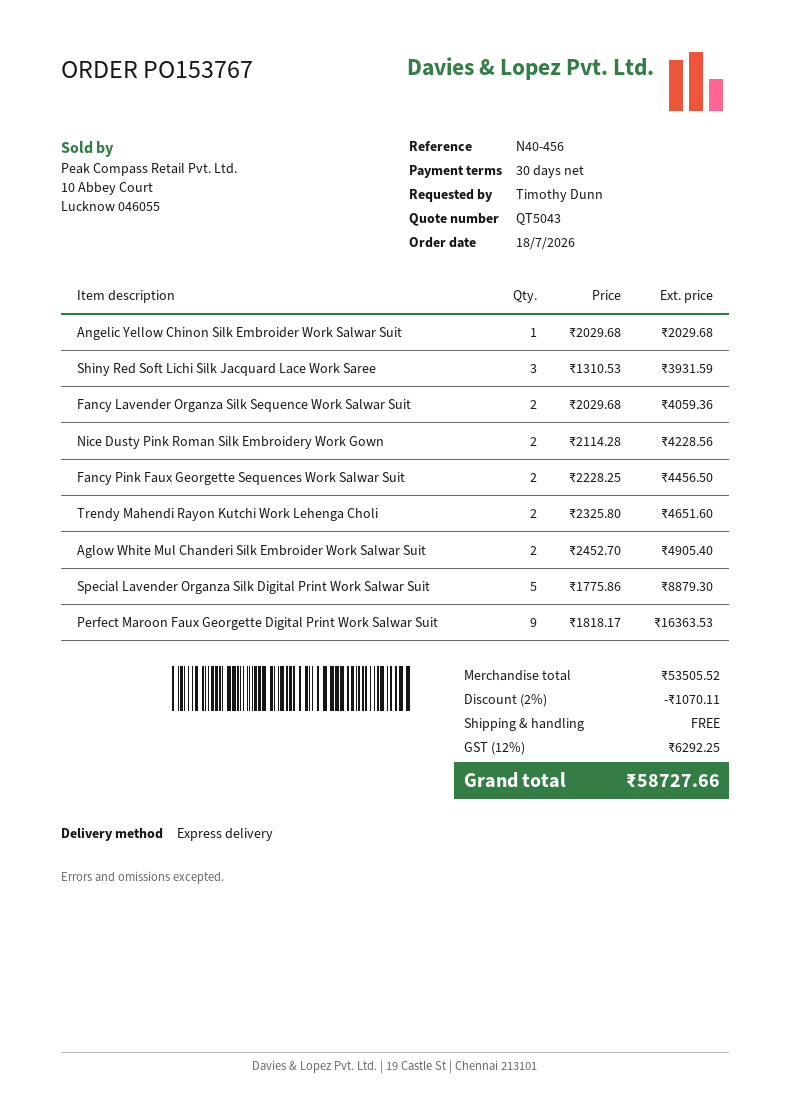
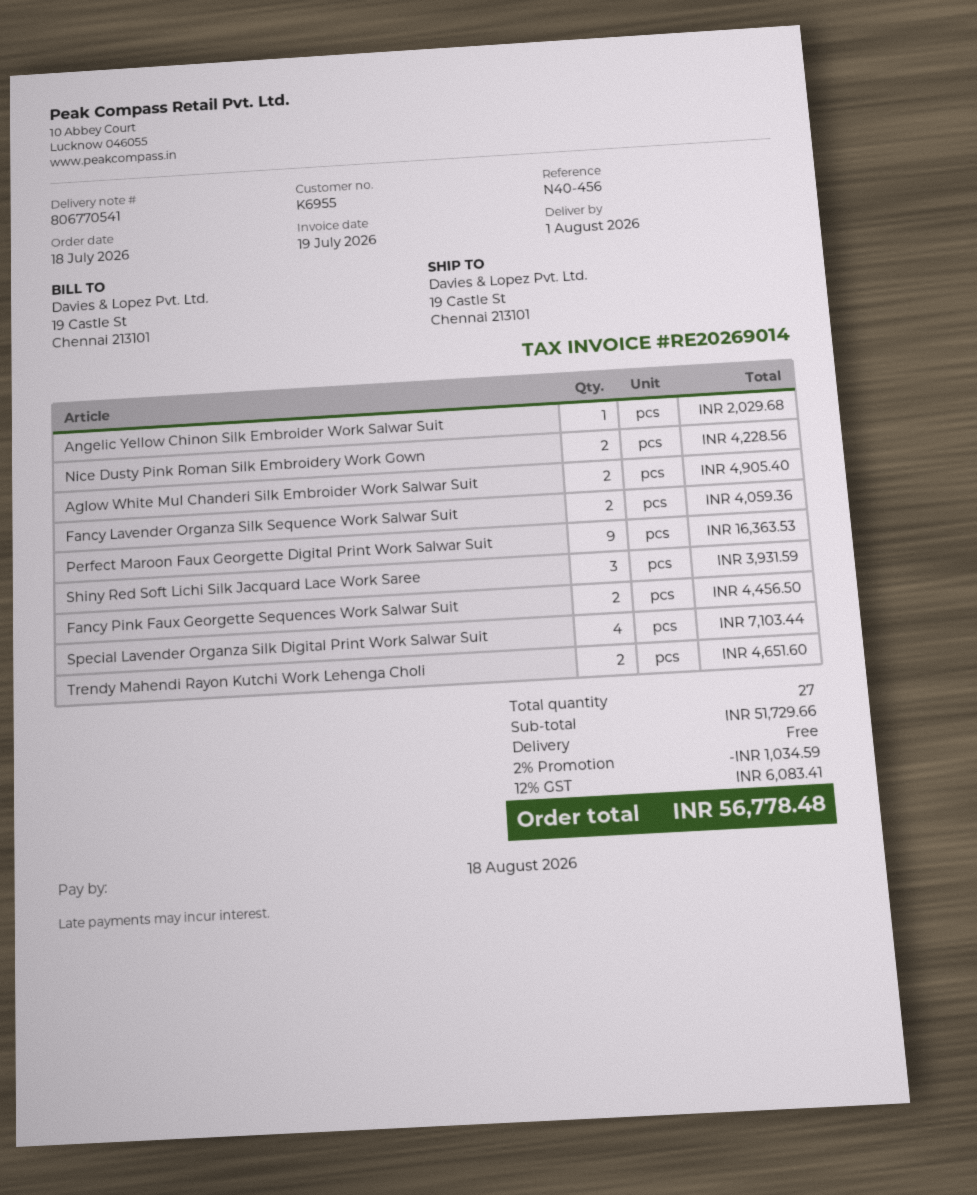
Special Lavender Organza Silk Digital Print Work Salwar Suit: 5 for 8879.30 -> 4 for 7103.44
subtotal: 53505.52 -> 51729.66
discount: 2% = 1070.11 -> 2% = 1034.59
tax: 12% = 6292.25 -> 12% = 6083.41
total: 58727.66 -> 56778.48

